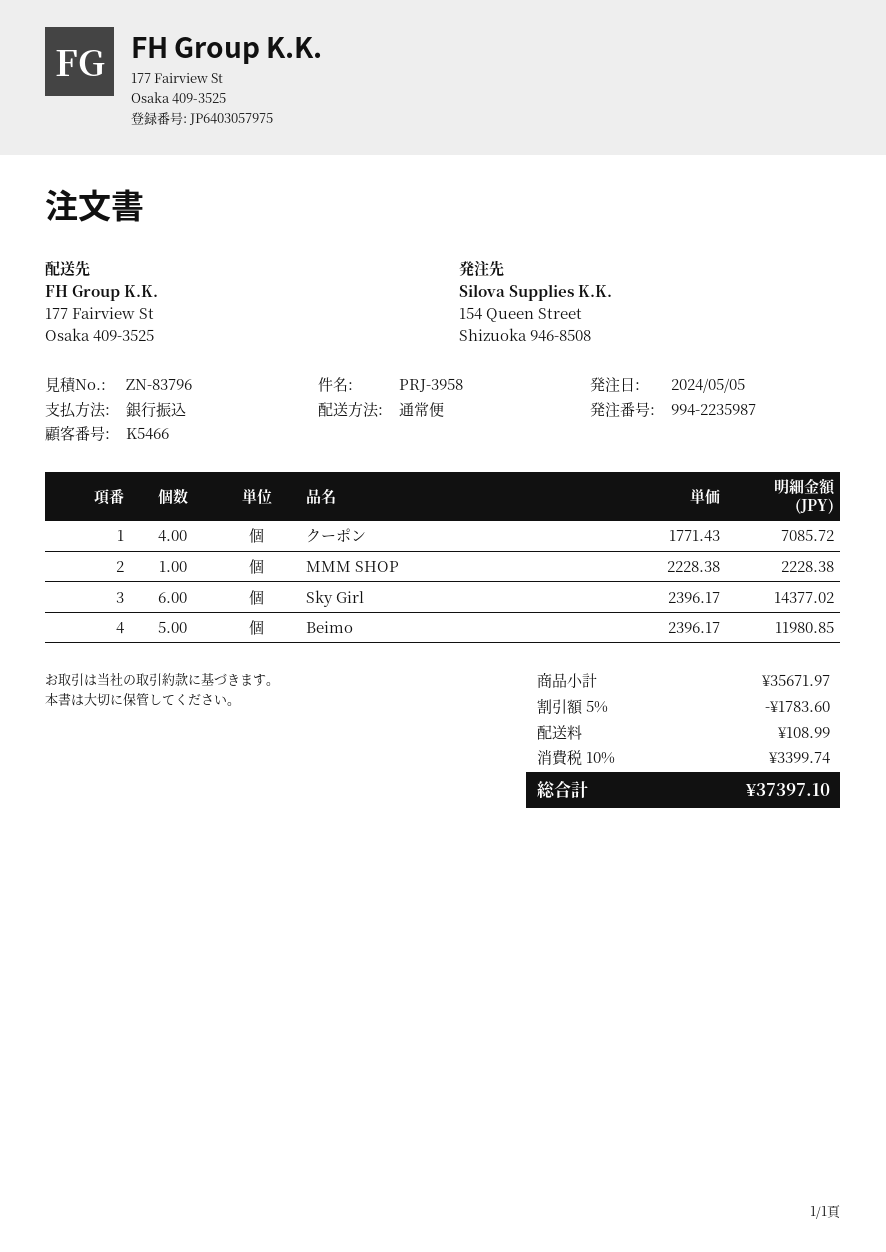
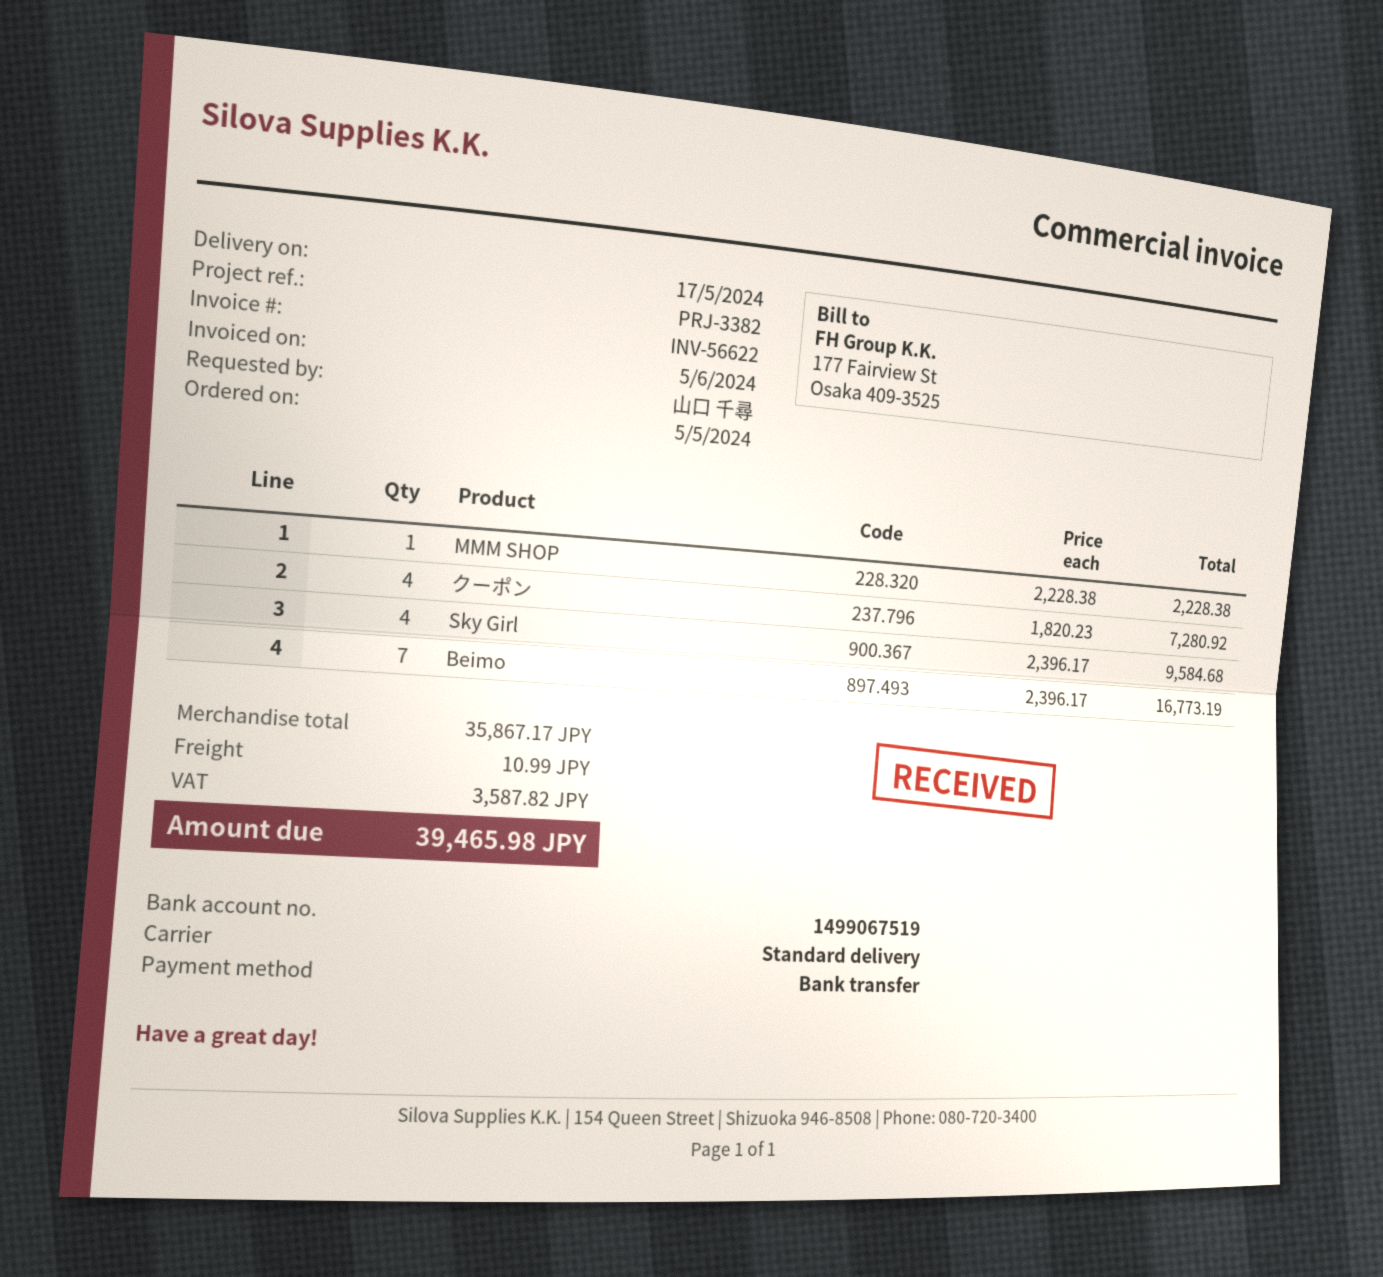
reference: PRJ-3958 -> PRJ-3382
クーポン: 4 x 1771.43 = 7085.72 -> 4 x 1820.23 = 7280.92
Sky Girl: 6 x 2396.17 = 14377.02 -> 4 x 2396.17 = 9584.68
Beimo: 5 x 2396.17 = 11980.85 -> 7 x 2396.17 = 16773.19
subtotal: 35671.97 -> 35867.17
discount: 5% = 1783.60 -> none
shipping: 108.99 -> 10.99
tax: 3399.74 -> 3587.82
total: 37397.10 -> 39465.98

